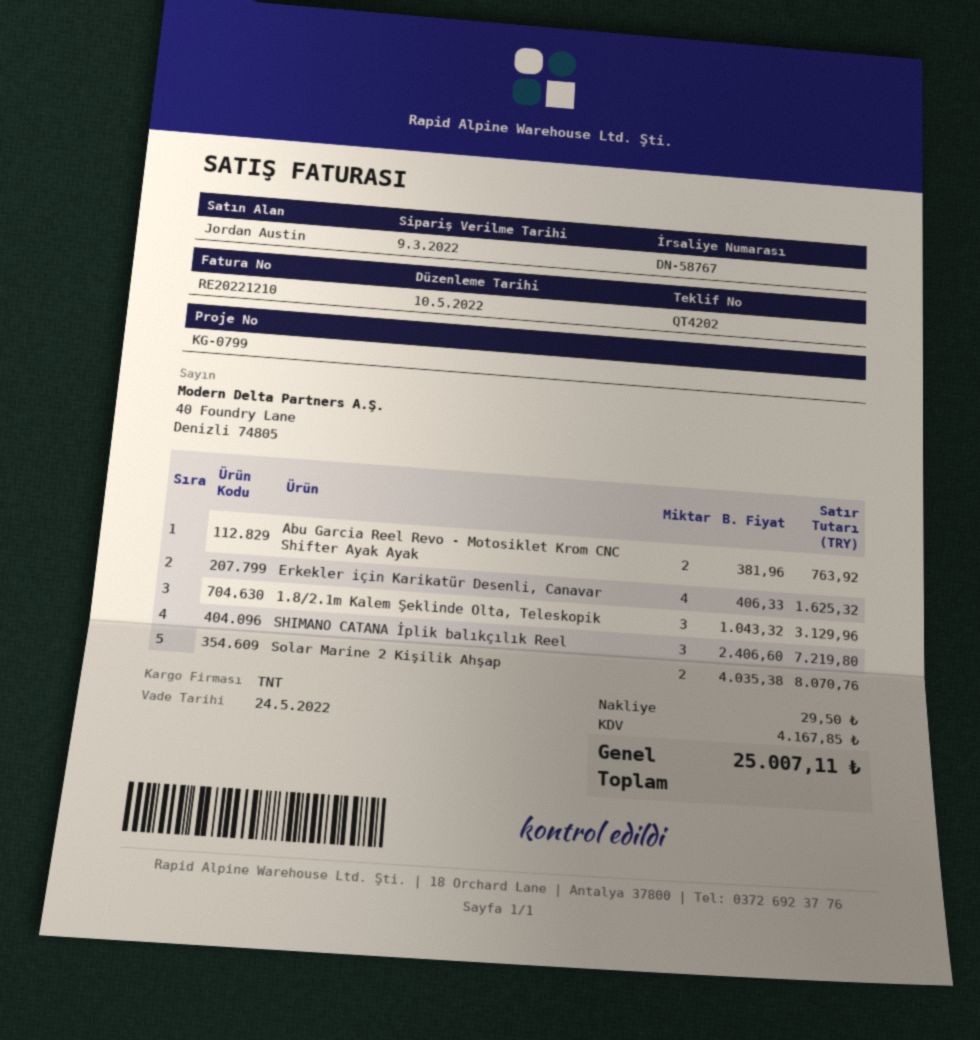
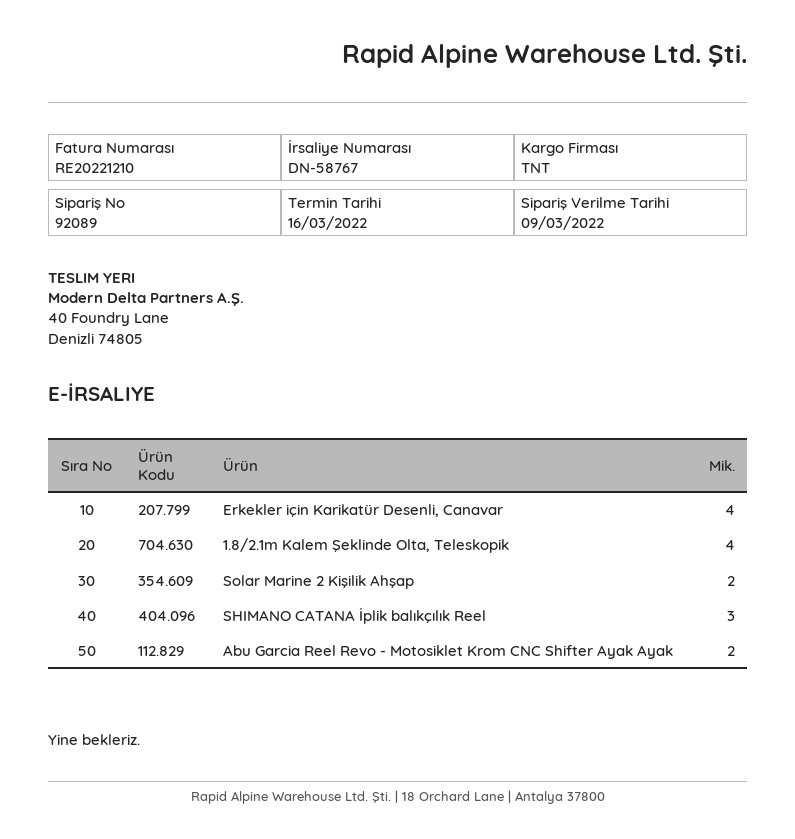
1.8/2.1m Kalem Şeklinde Olta, Teleskopik: 3 -> 4

